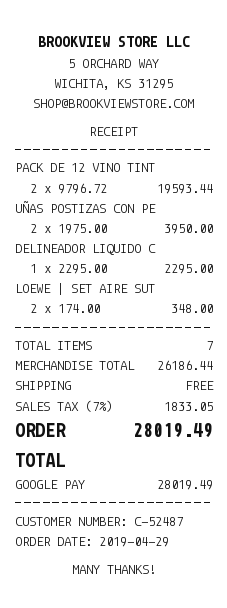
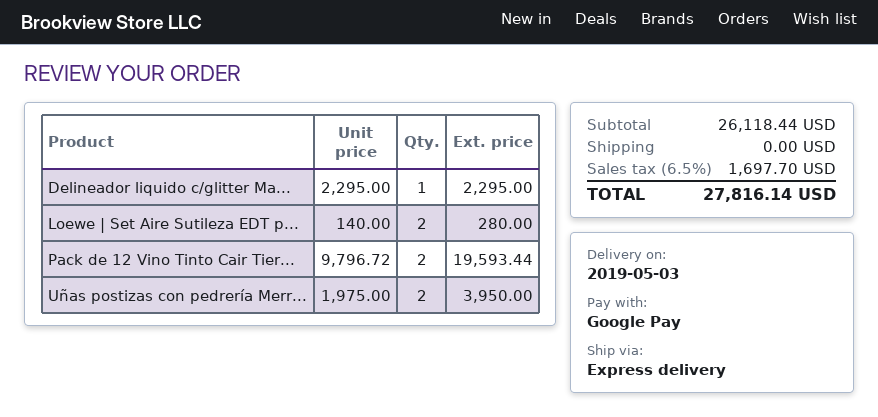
LOEWE | SET AIRE SUT: 2 x 174.00 = 348.00 -> 2 x 140.00 = 280.00
subtotal: 26186.44 -> 26118.44
tax: 7% = 1833.05 -> 6.5% = 1697.70
total: 28019.49 -> 27816.14

